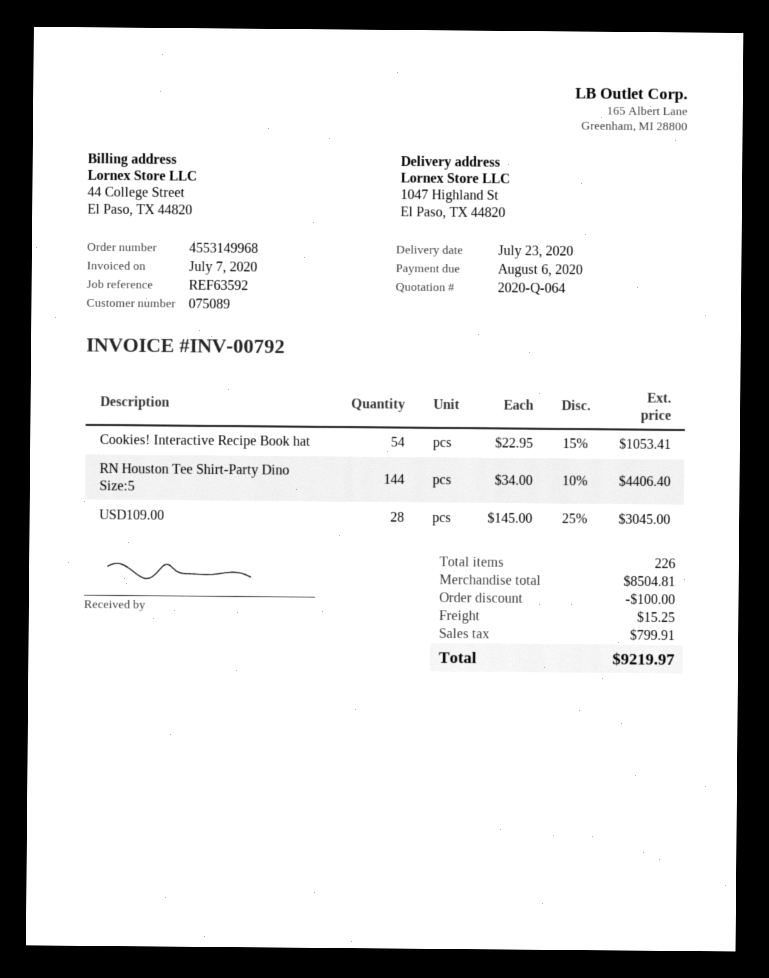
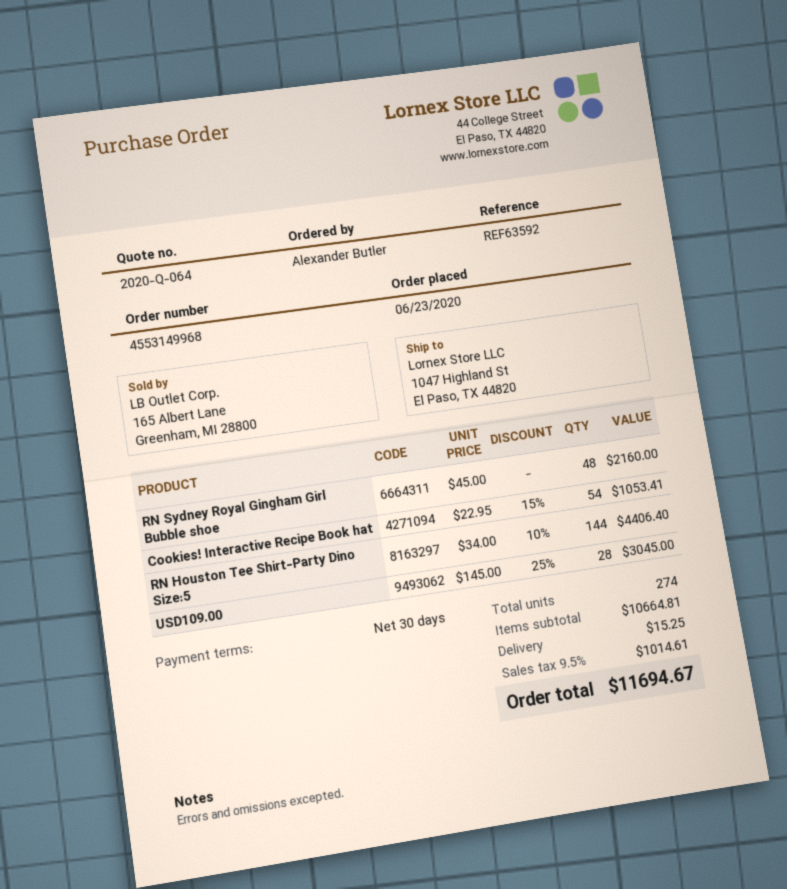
RN Sydney Royal Gingham Girl Bubble shoe: none -> 48 x 45.00 = 2160.00
total quantity: 226 -> 274
subtotal: 8504.81 -> 10664.81
discount: 100.00 -> none
tax: 799.91 -> 1014.61
total: 9219.97 -> 11694.67

